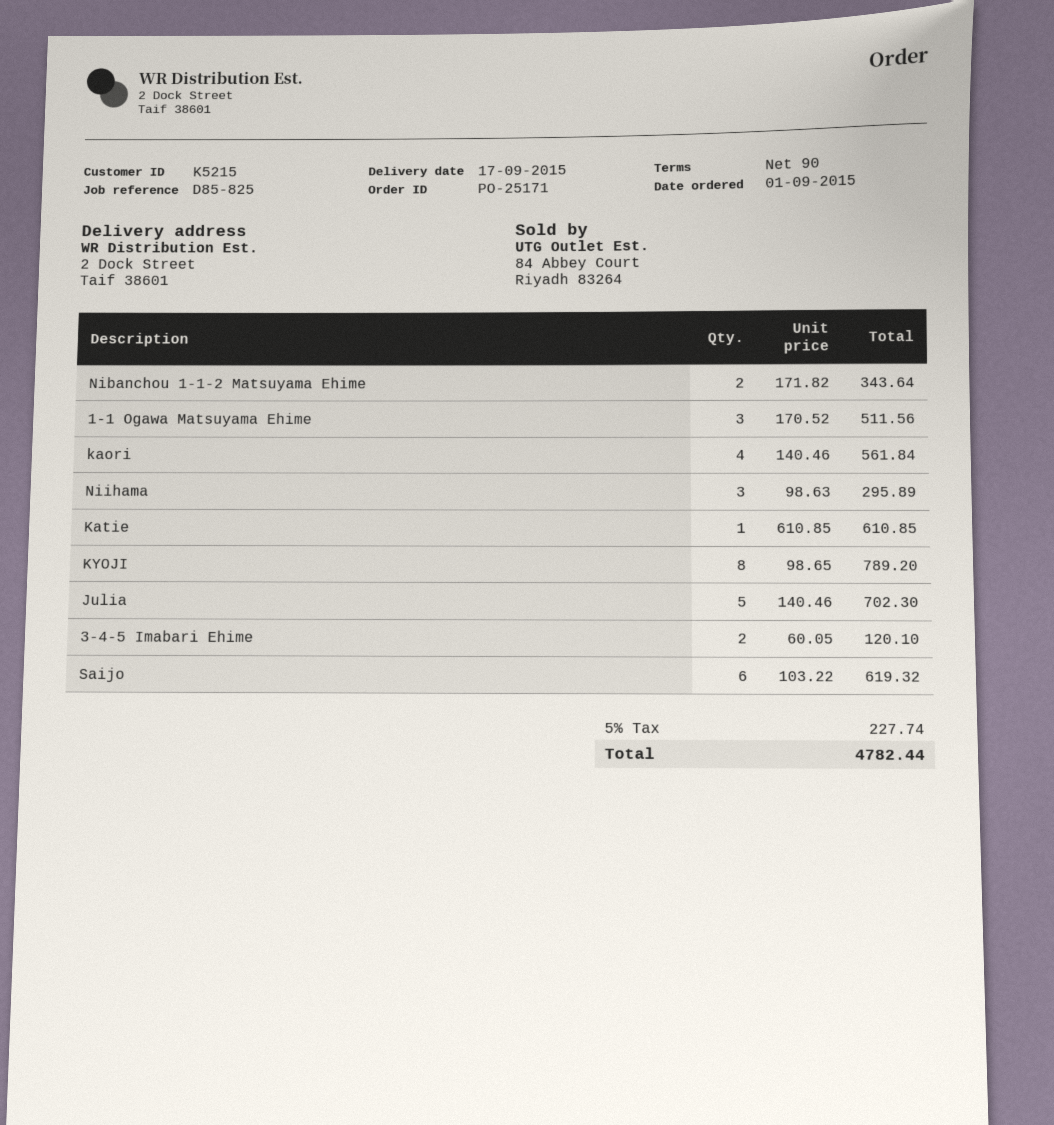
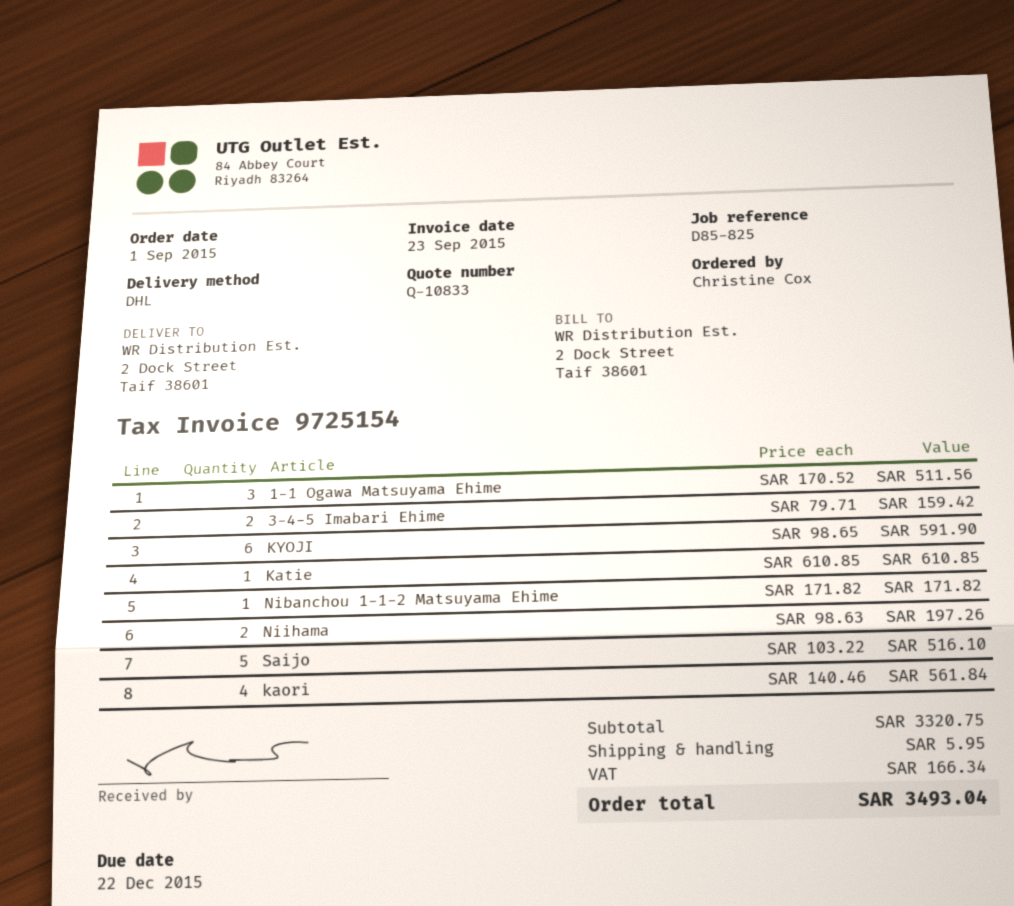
Nibanchou 1-1-2 Matsuyama Ehime: 2 x 171.82 = 343.64 -> 1 x 171.82 = 171.82
Niihama: 3 x 98.63 = 295.89 -> 2 x 98.63 = 197.26
KYOJI: 8 x 98.65 = 789.20 -> 6 x 98.65 = 591.90
Julia: 5 x 140.46 = 702.30 -> none
3-4-5 Imabari Ehime: 2 x 60.05 = 120.10 -> 2 x 79.71 = 159.42
Saijo: 6 x 103.22 = 619.32 -> 5 x 103.22 = 516.10
shipping: none -> 5.95
tax: 227.74 -> 166.34
total: 4782.44 -> 3493.04

